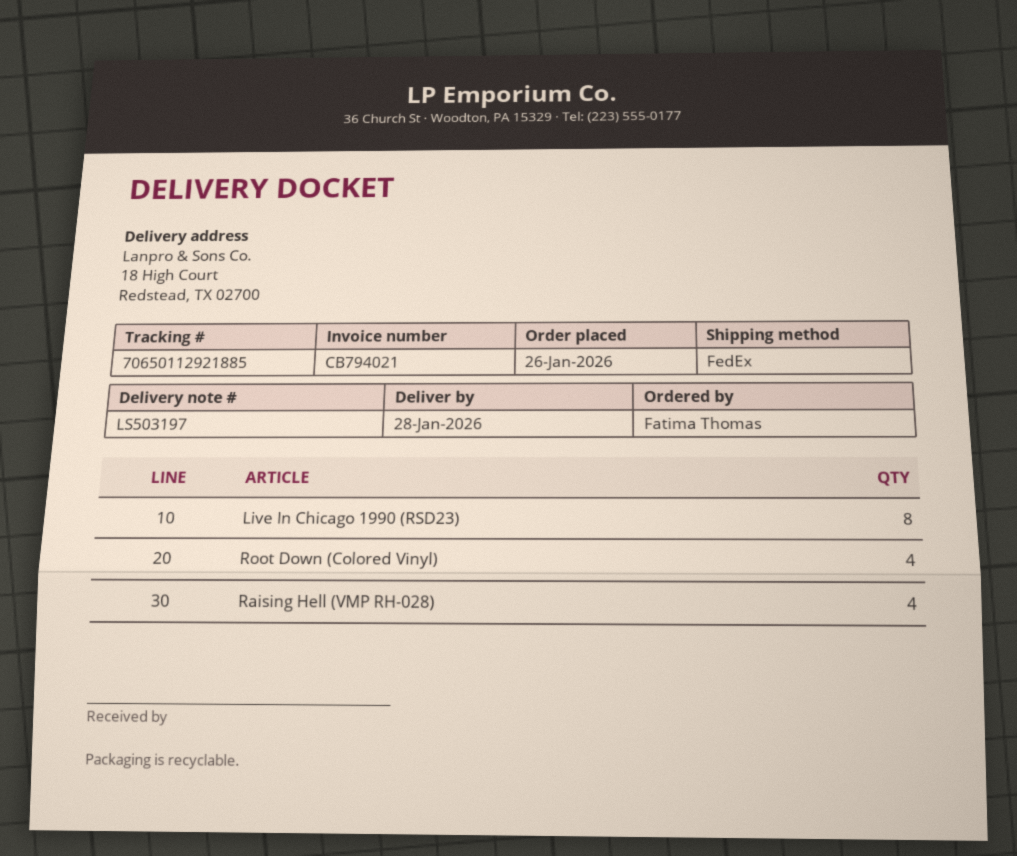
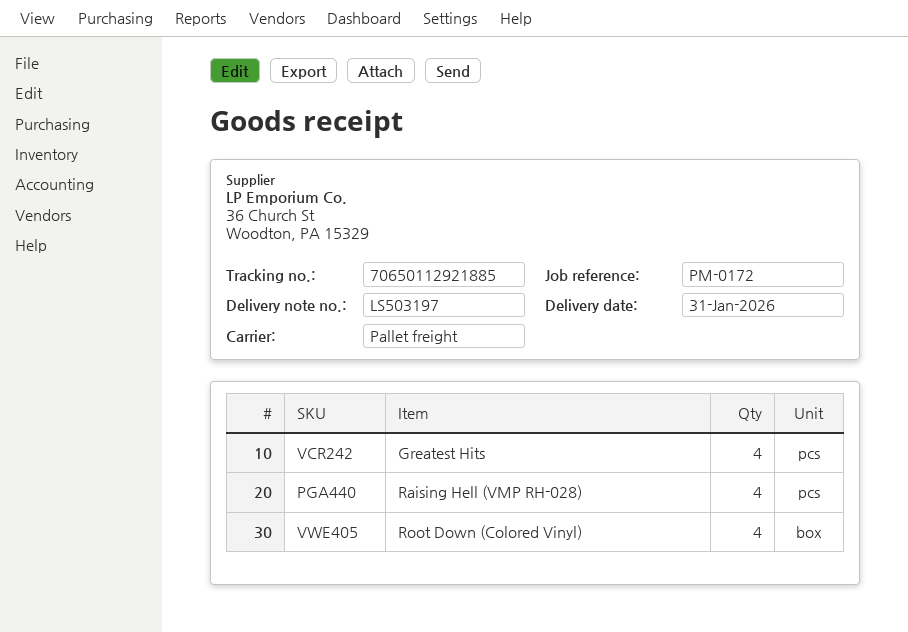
delivery date: 2026-01-28 -> 2026-01-31
shipping method: FedEx -> pallet freight
Live In Chicago 1990 (RSD23): 8 -> none
Greatest Hits: none -> 4

